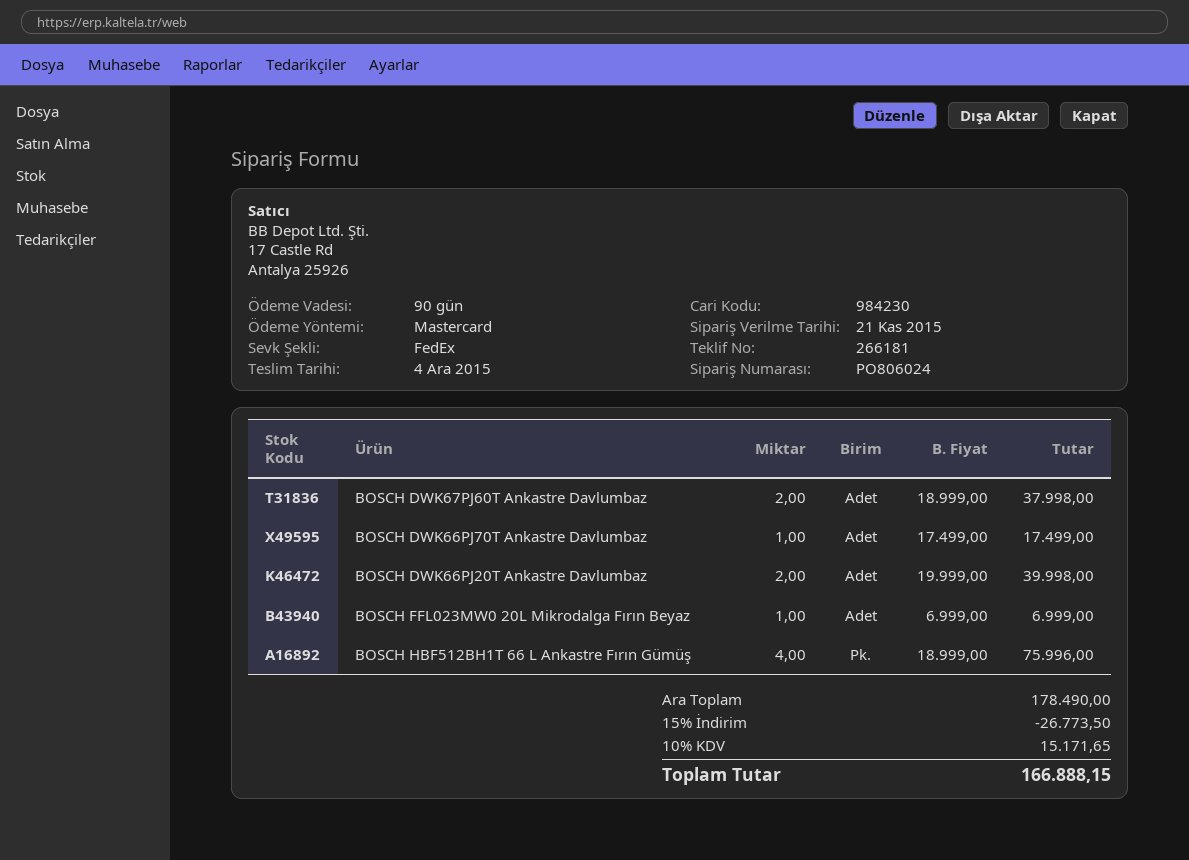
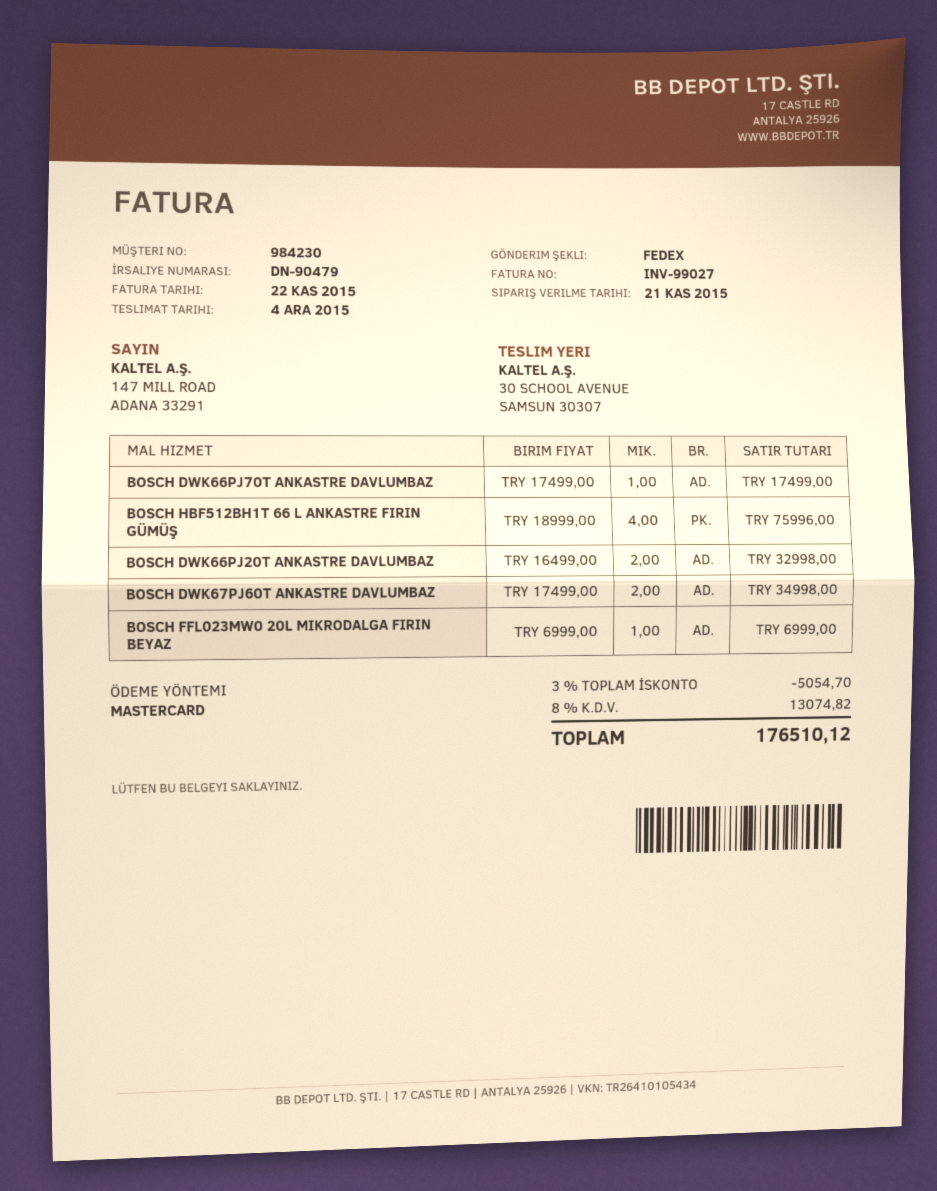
BOSCH DWK67PJ60T Ankastre Davlumbaz: 2 x 18999.00 = 37998.00 -> 2 x 17499.00 = 34998.00
BOSCH DWK66PJ20T Ankastre Davlumbaz: 2 x 19999.00 = 39998.00 -> 2 x 16499.00 = 32998.00
discount: 15% = 26773.50 -> 3% = 5054.70
tax: 10% = 15171.65 -> 8% = 13074.82
total: 166888.15 -> 176510.12

